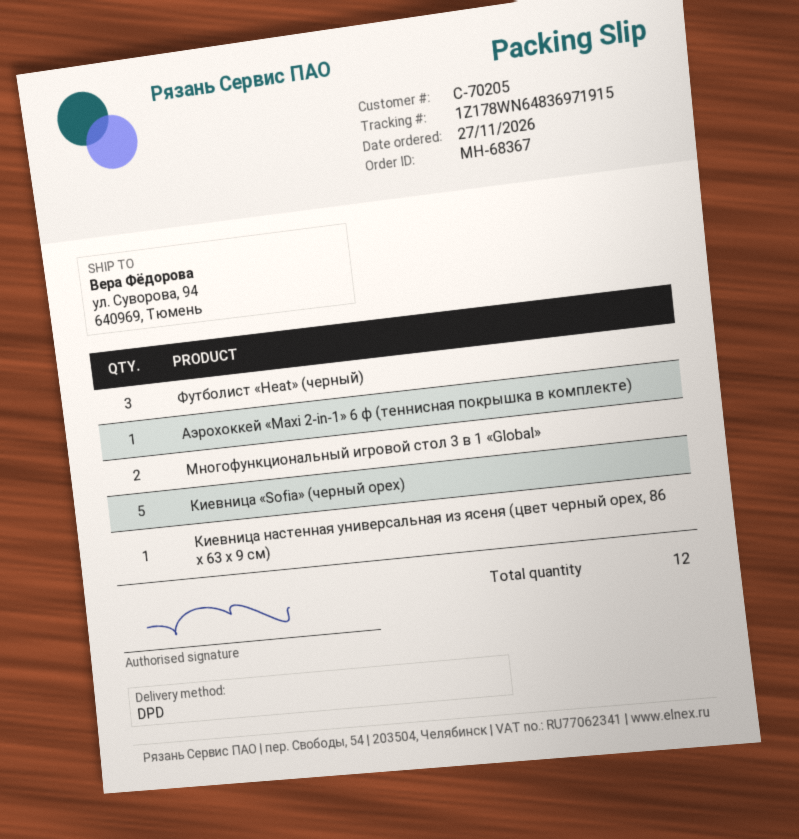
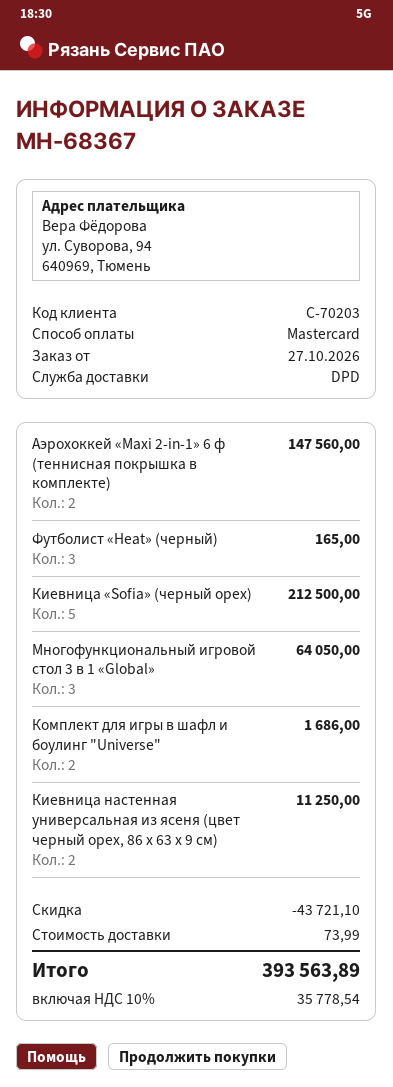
order date: 2026-11-27 -> 2026-10-27
customer number: C-70205 -> C-70203
Аэрохоккей «Maxi 2-in-1» 6 ф (теннисная покрышка в комплекте): 1 -> 2
Многофункциональный игровой стол 3 в 1 «Global»: 2 -> 3
Киевница настенная универсальная из ясеня (цвет черный орех, 86 х 63 х 9 см): 1 -> 2
Комплект для игры в шафл и боулинг "Universe": none -> 2

